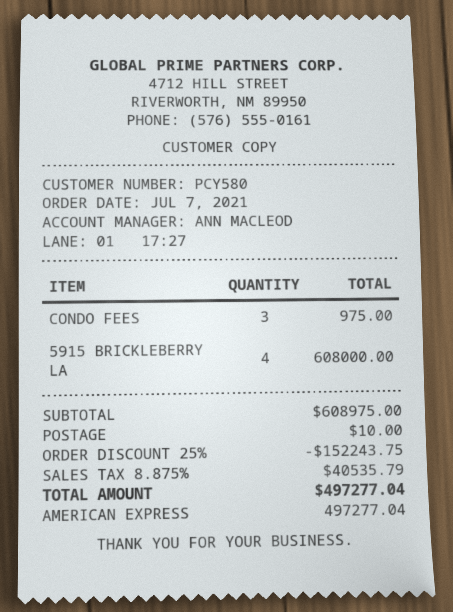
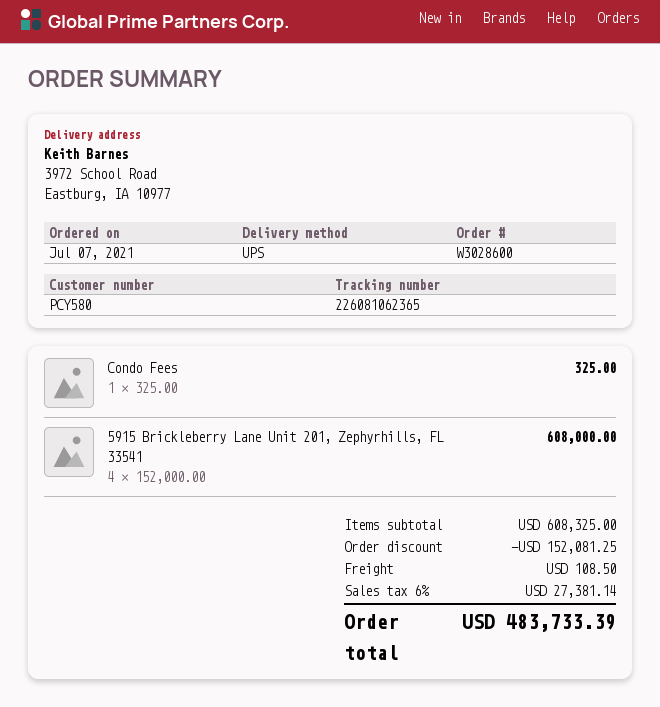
CONDO FEES: 3 for 975.00 -> 1 for 325.00
subtotal: 608975.00 -> 608325.00
discount: 152243.75 -> 152081.25
shipping: 10.00 -> 108.50
tax: 8.875% = 40535.79 -> 6% = 27381.14
total: 497277.04 -> 483733.39

